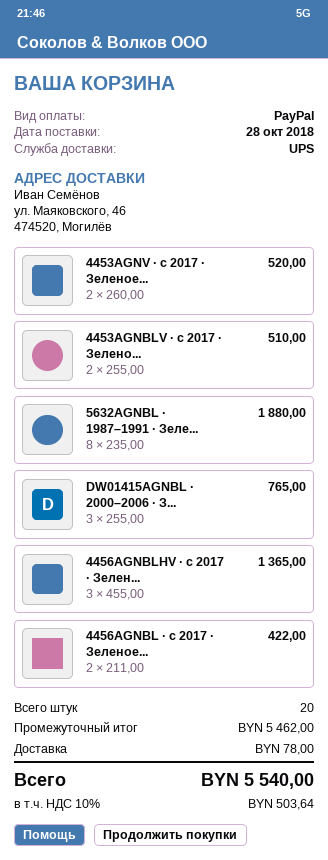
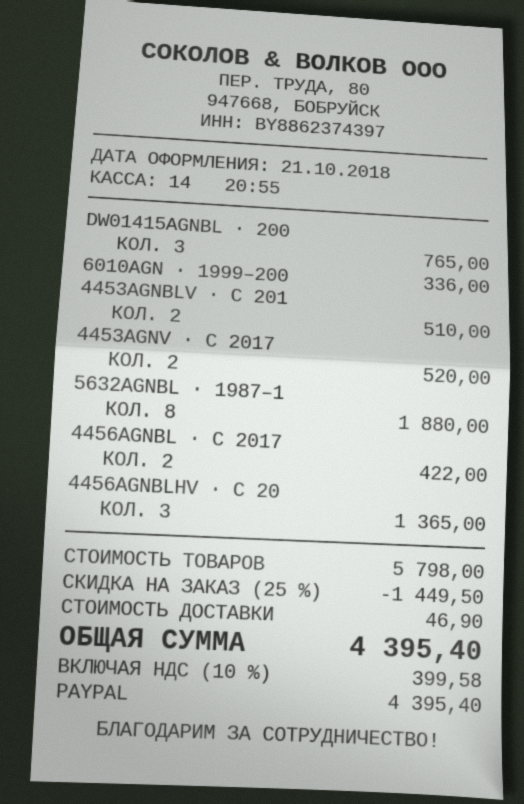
6010AGN · 1999–200: none -> 1 for 336.00
subtotal: 5462.00 -> 5798.00
discount: none -> 25% = 1449.50
shipping: 78.00 -> 46.90
tax: 10% = 503.64 -> 10% = 399.58
total: 5540.00 -> 4395.40

